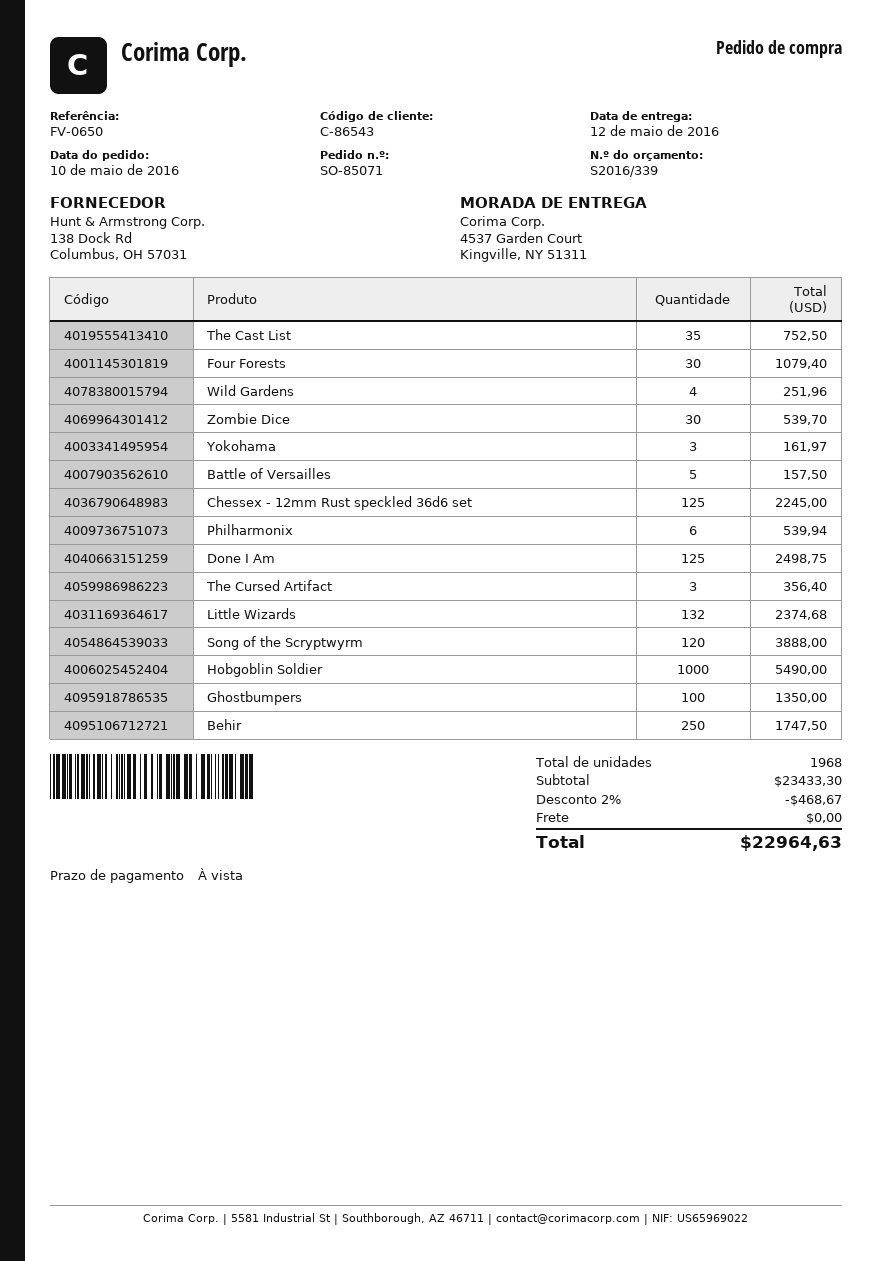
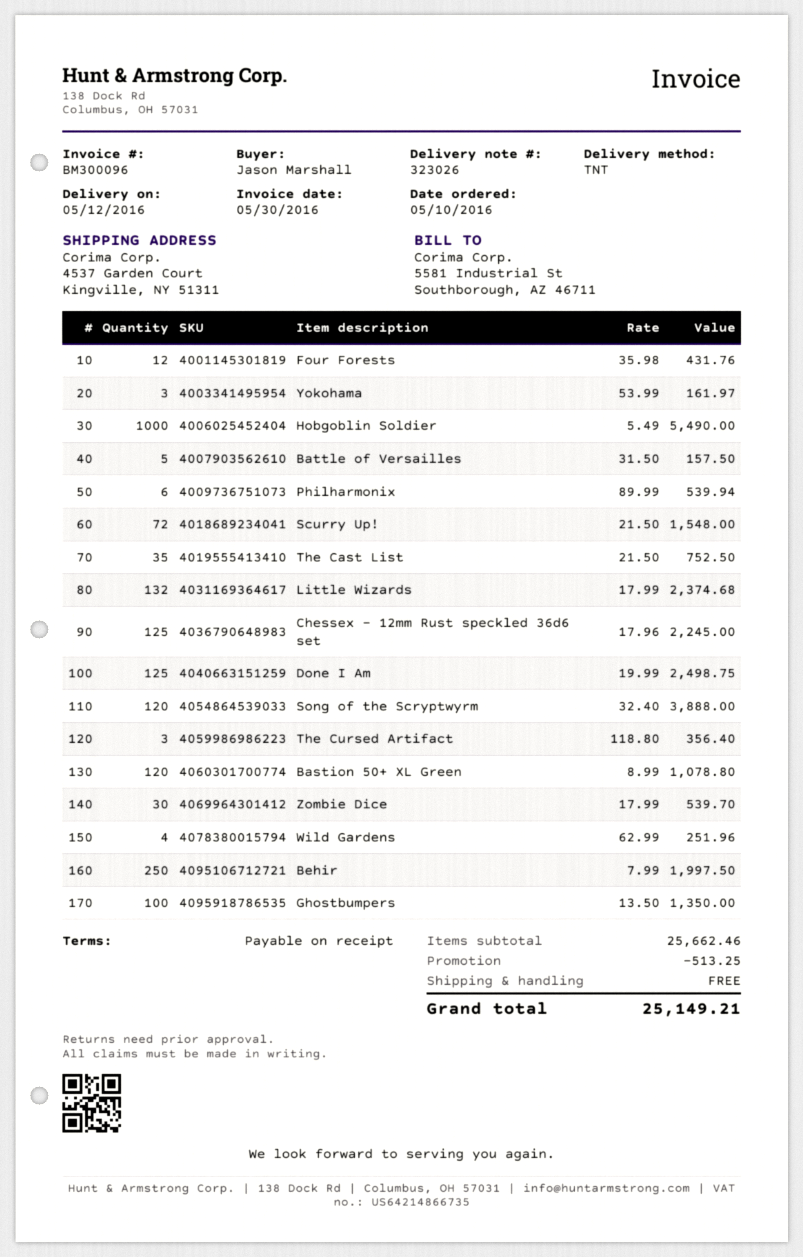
Four Forests: 30 for 1079.40 -> 12 for 431.76
Behir: 250 for 1747.50 -> 250 for 1997.50
Scurry Up!: none -> 72 for 1548.00
Bastion 50+ XL Green: none -> 120 for 1078.80
subtotal: 23433.30 -> 25662.46
discount: 468.67 -> 513.25
total: 22964.63 -> 25149.21

